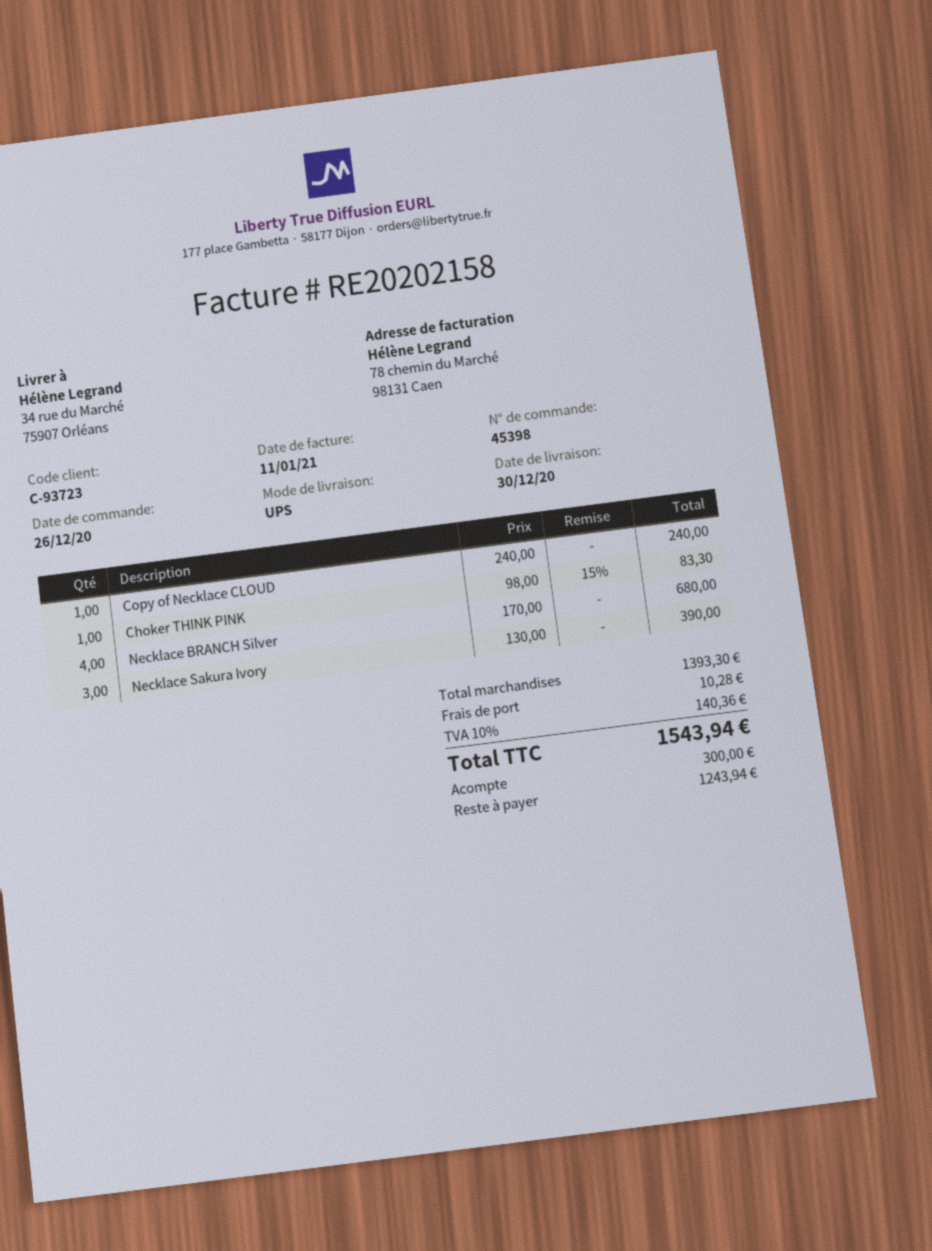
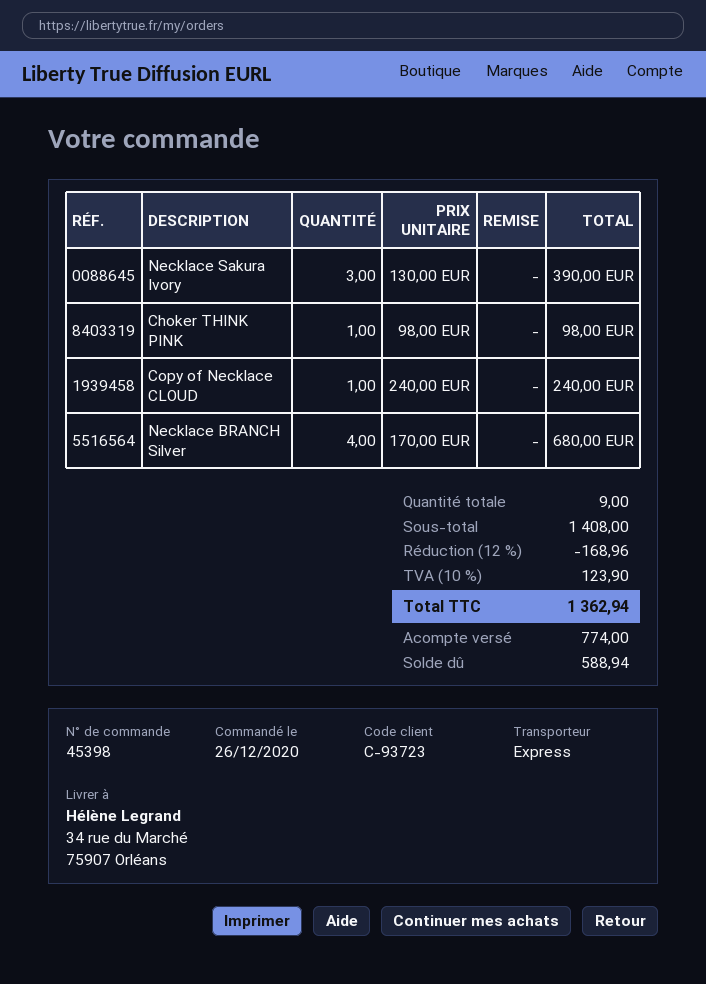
shipping method: UPS -> express
Choker THINK PINK: 1 x 98.00 - 15% = 83.30 -> 1 x 98.00 = 98.00
subtotal: 1393.30 -> 1408.00
discount: none -> 12% = 168.96
shipping: 10.28 -> none
tax: 10% = 140.36 -> 10% = 123.90
total: 1543.94 -> 1362.94
deposit: 300.00 -> 774.00
balance: 1243.94 -> 588.94

